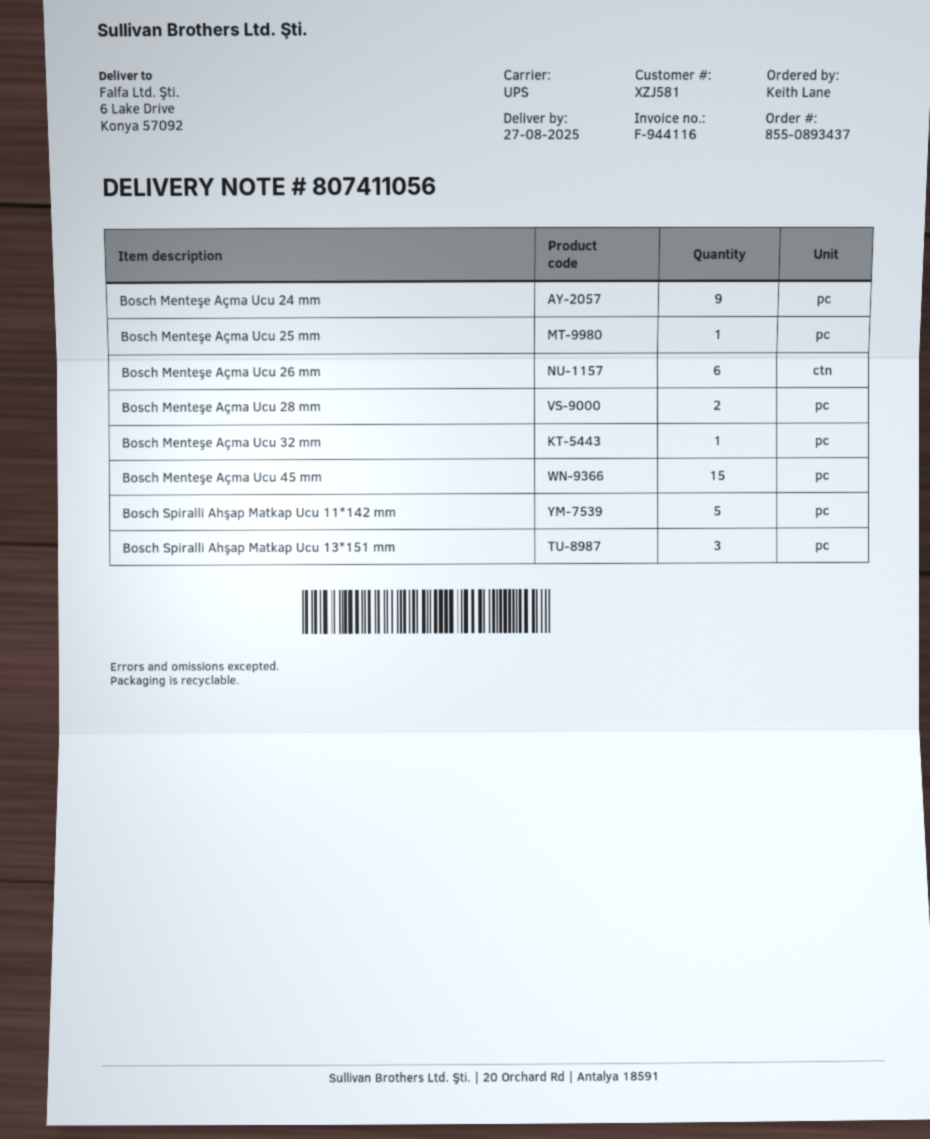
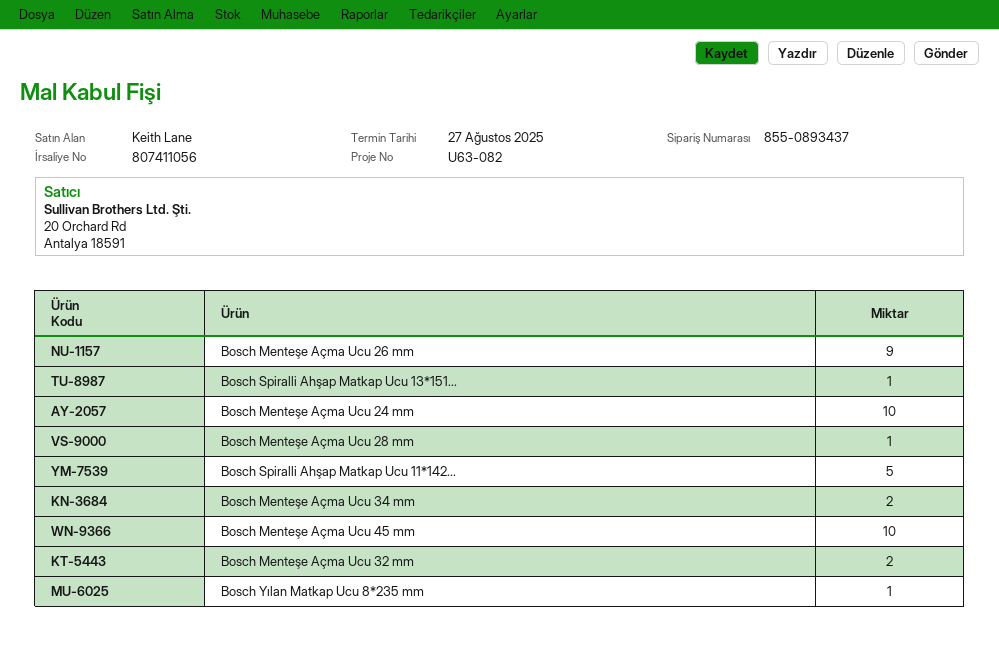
Bosch Menteşe Açma Ucu 24 mm: 9 -> 10
Bosch Menteşe Açma Ucu 25 mm: 1 -> none
Bosch Menteşe Açma Ucu 26 mm: 6 -> 9
Bosch Menteşe Açma Ucu 28 mm: 2 -> 1
Bosch Menteşe Açma Ucu 32 mm: 1 -> 2
Bosch Menteşe Açma Ucu 45 mm: 15 -> 10
Bosch Spiralli Ahşap Matkap Ucu 13*151 mm: 3 -> 1
Bosch Menteşe Açma Ucu 34 mm: none -> 2
Bosch Yılan Matkap Ucu 8*235 mm: none -> 1

